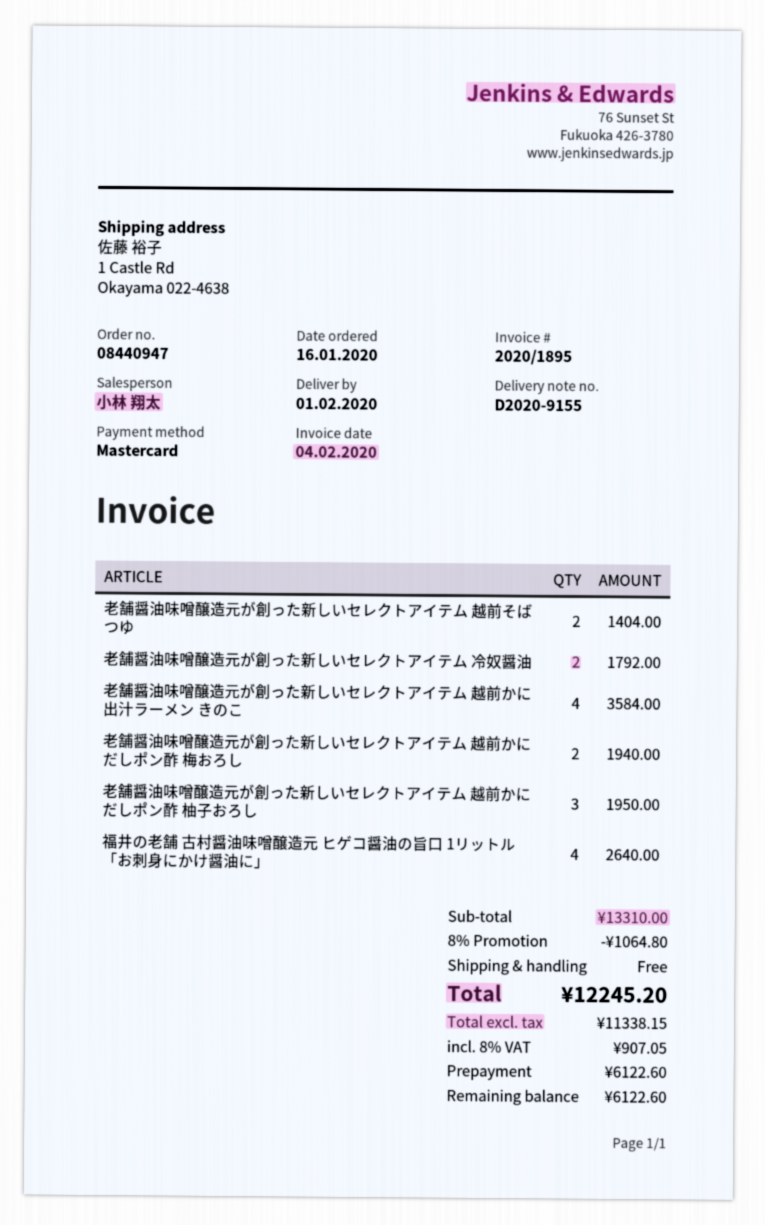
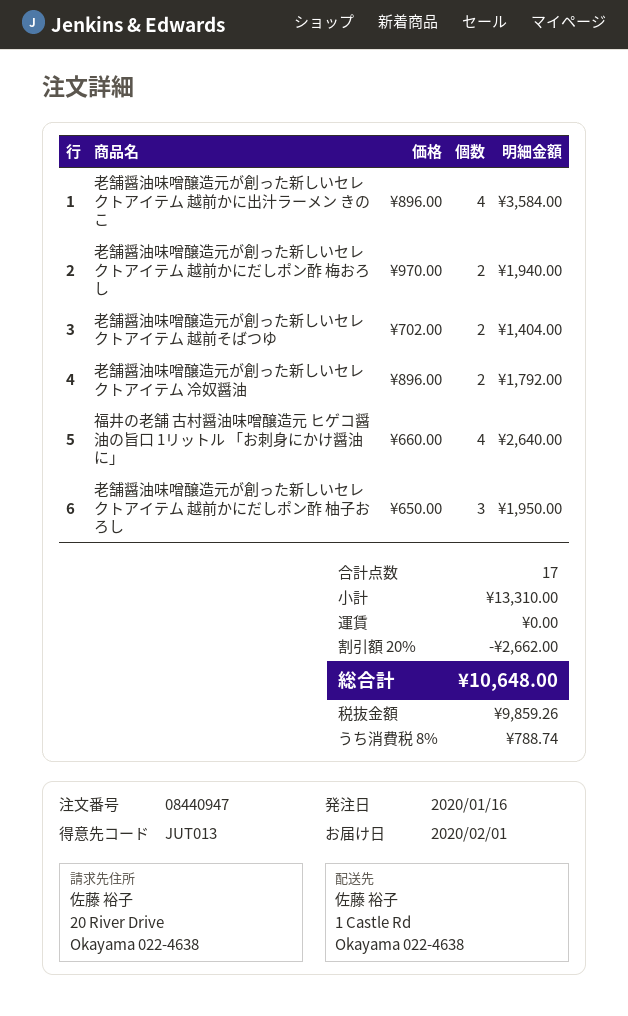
discount: 8% = 1064.80 -> 20% = 2662.00
net: 11338.15 -> 9859.26
tax: 8% = 907.05 -> 8% = 788.74
total: 12245.20 -> 10648.00

